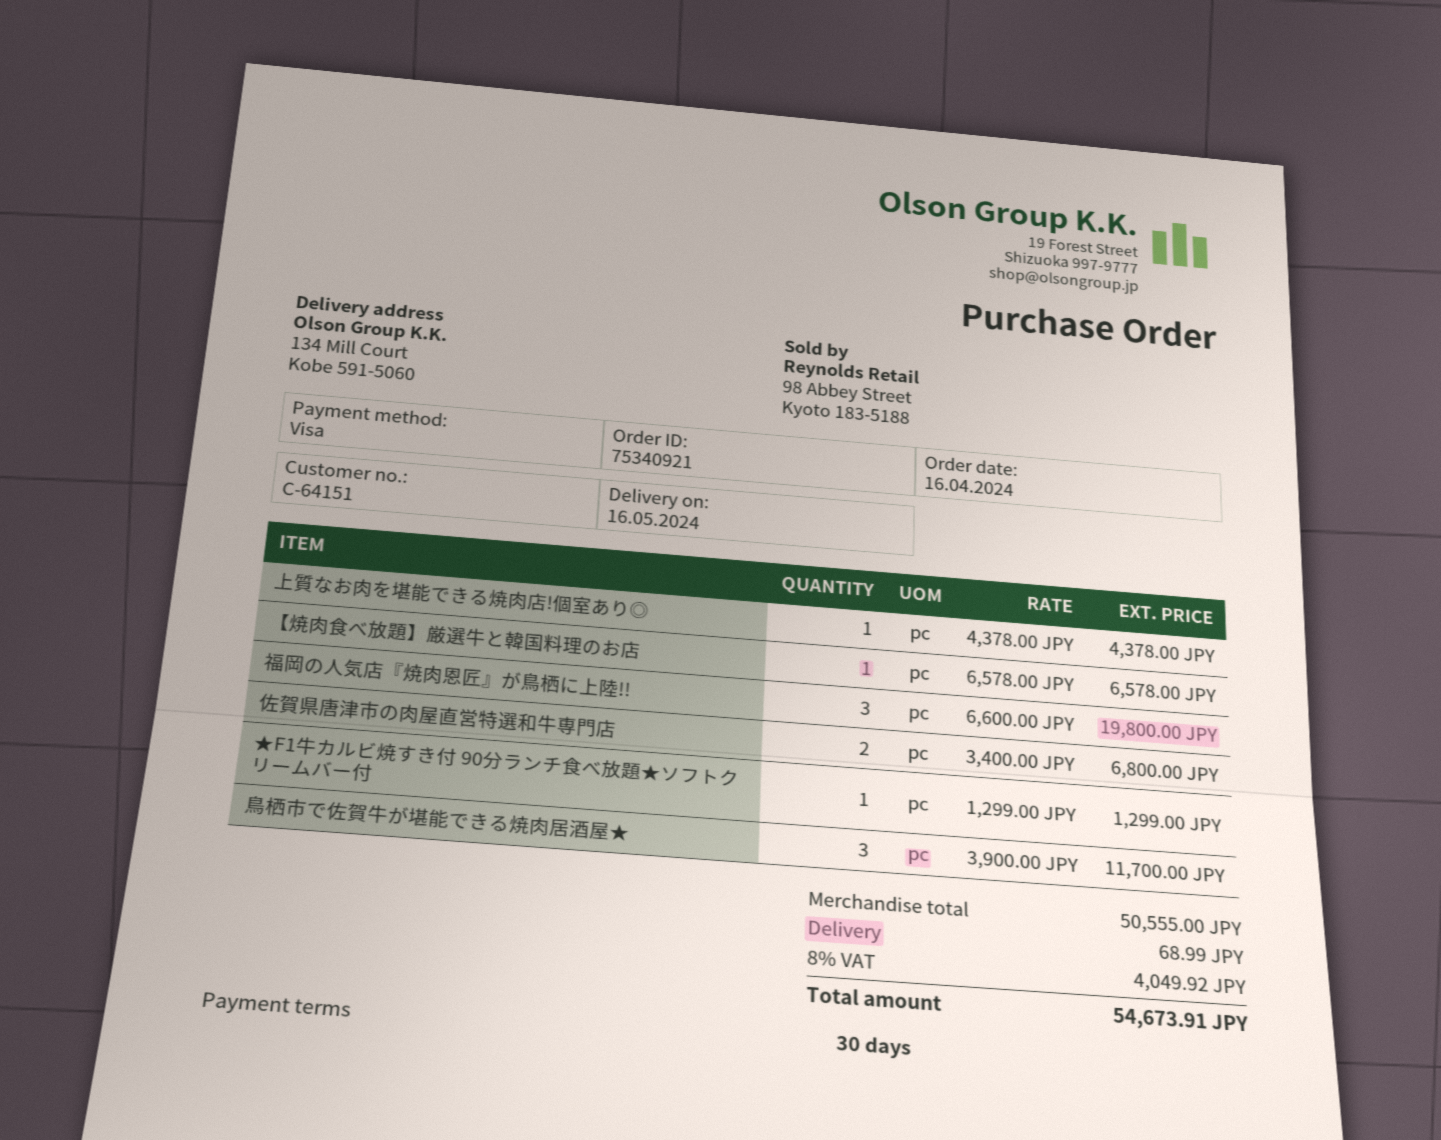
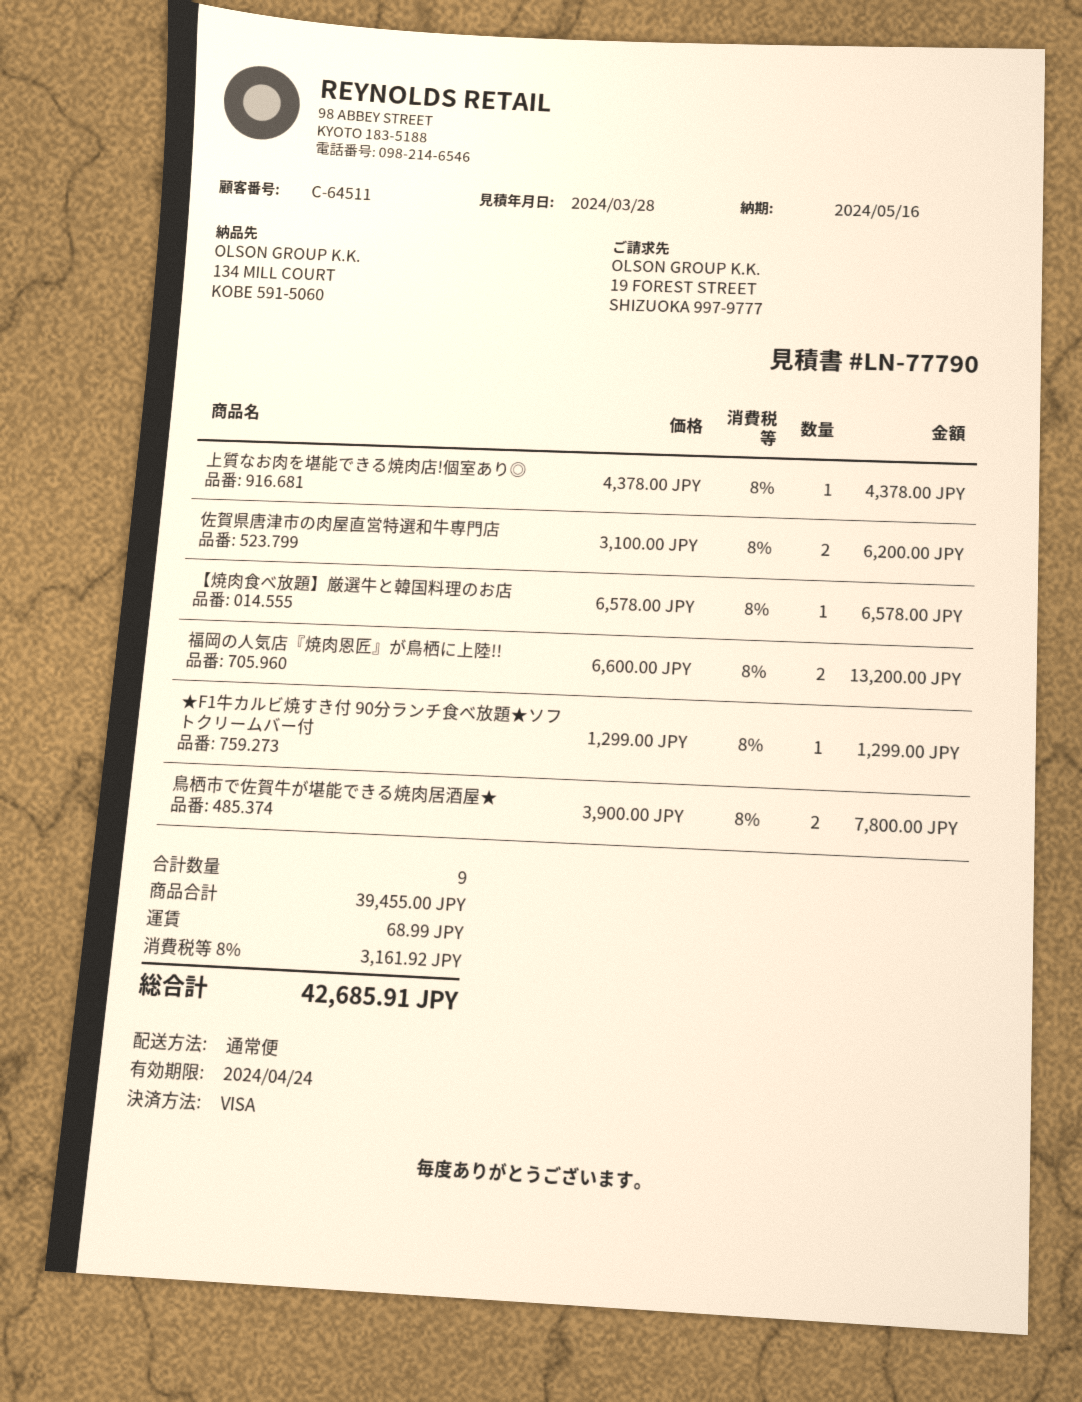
customer number: C-64151 -> C-64511
福岡の人気店『焼肉恩匠』が鳥栖に上陸!!: 3 x 6600.00 = 19800.00 -> 2 x 6600.00 = 13200.00
佐賀県唐津市の肉屋直営特選和牛専門店: 2 x 3400.00 = 6800.00 -> 2 x 3100.00 = 6200.00
鳥栖市で佐賀牛が堪能できる焼肉居酒屋★: 3 x 3900.00 = 11700.00 -> 2 x 3900.00 = 7800.00
subtotal: 50555.00 -> 39455.00
tax: 8% = 4049.92 -> 8% = 3161.92
total: 54673.91 -> 42685.91

